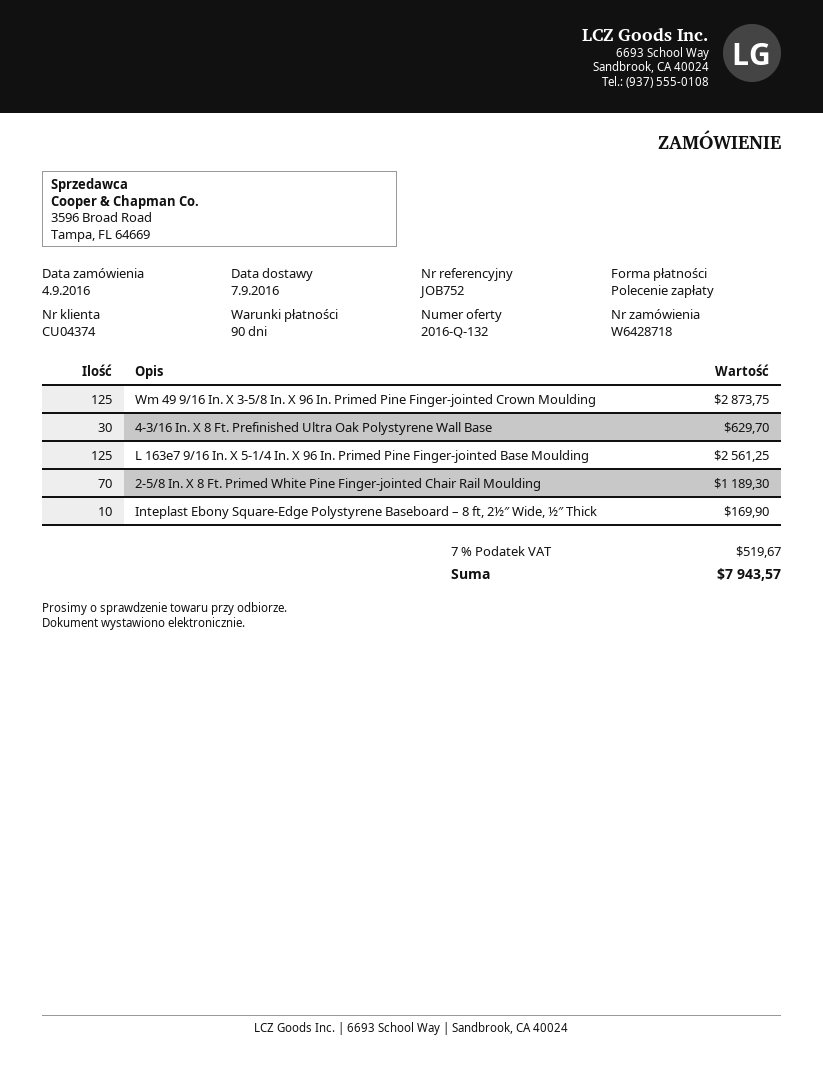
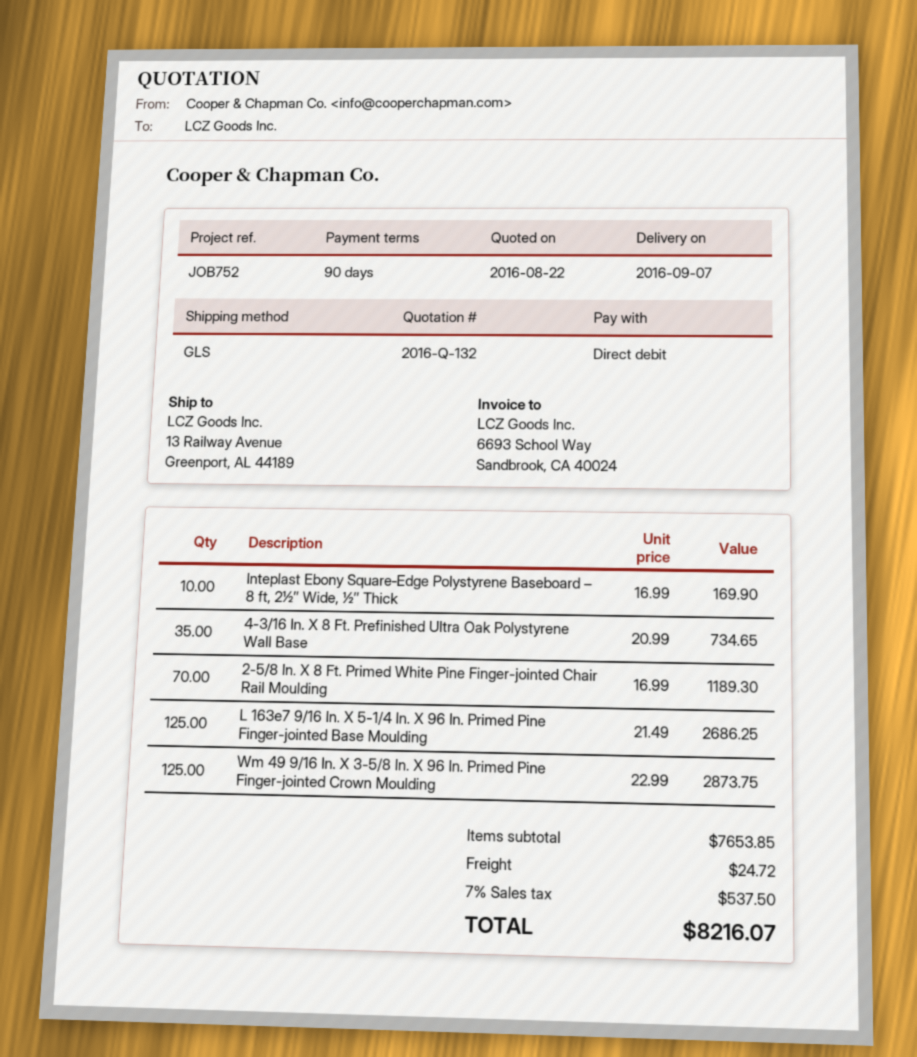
4-3/16 In. X 8 Ft. Prefinished Ultra Oak Polystyrene Wall Base: 30 for 629.70 -> 35 for 734.65
L 163e7 9/16 In. X 5-1/4 In. X 96 In. Primed Pine Finger-jointed Base Moulding: 125 for 2561.25 -> 125 for 2686.25
shipping: none -> 24.72
tax: 7% = 519.67 -> 7% = 537.50
total: 7943.57 -> 8216.07

